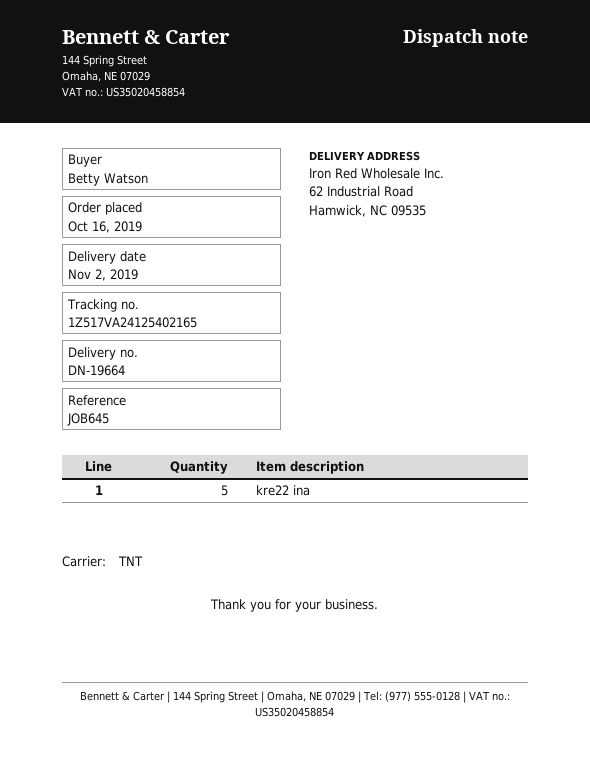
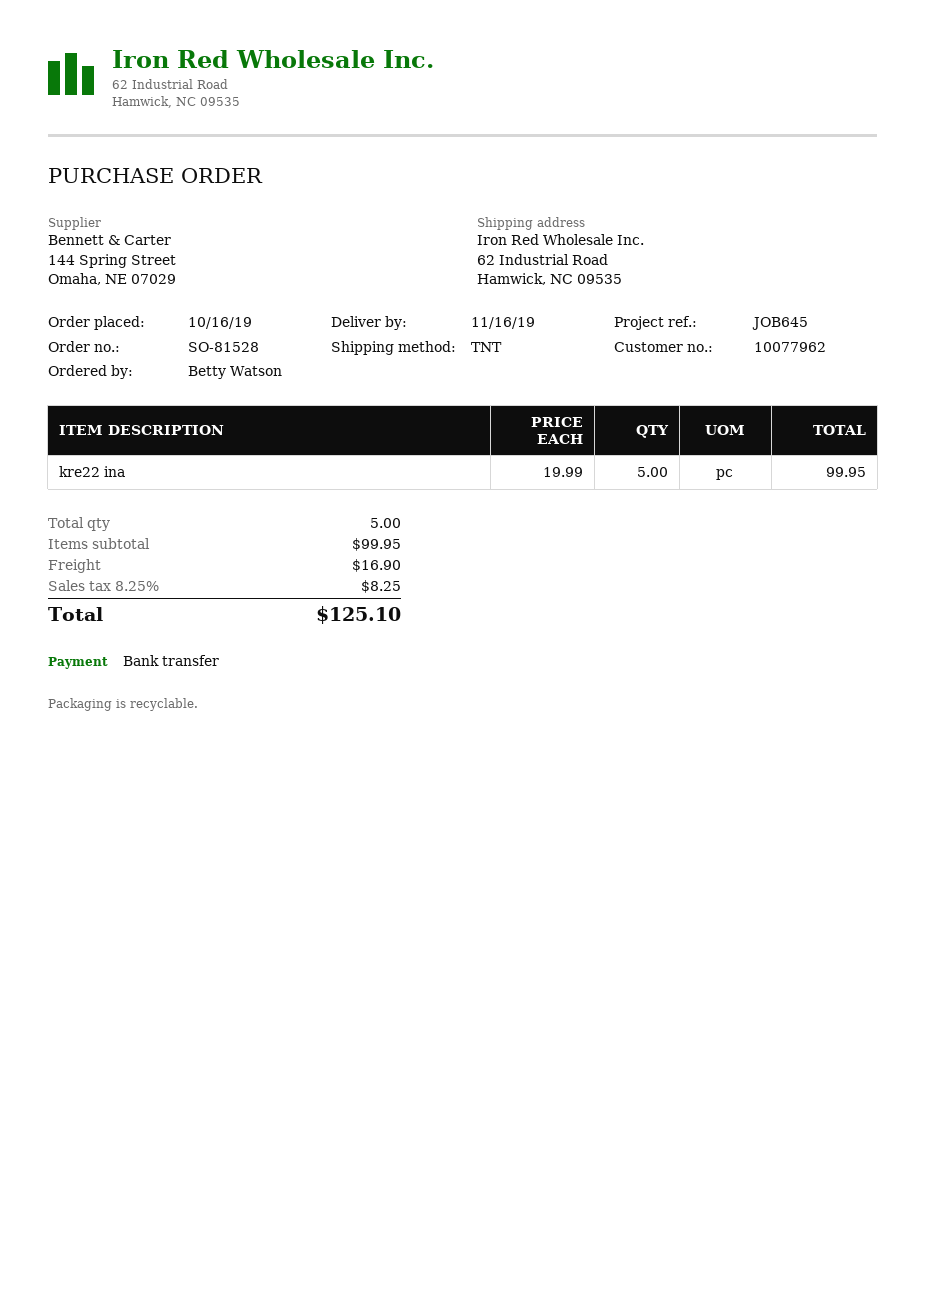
delivery date: 2019-11-02 -> 2019-11-16

